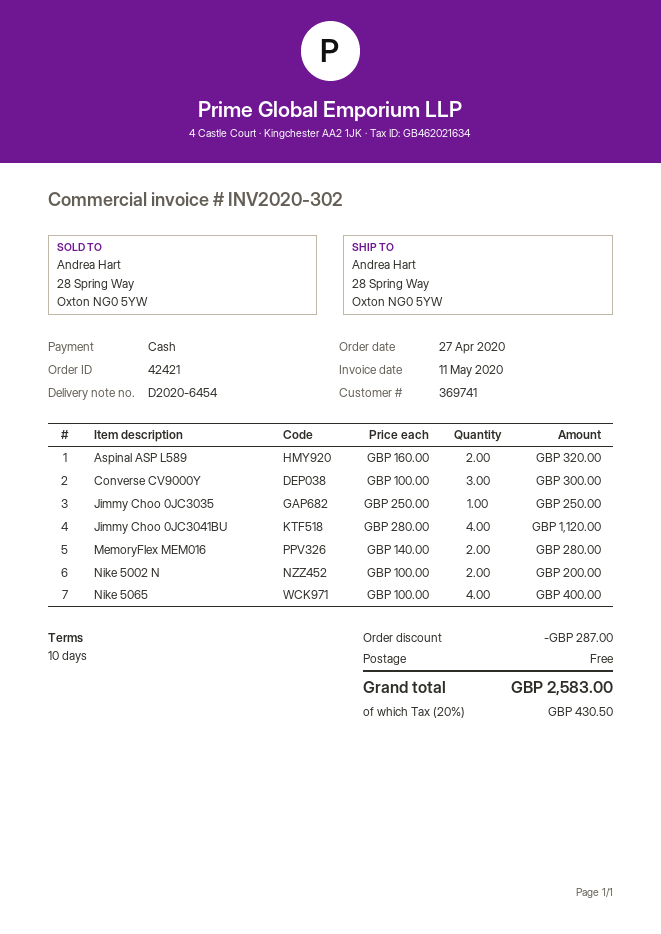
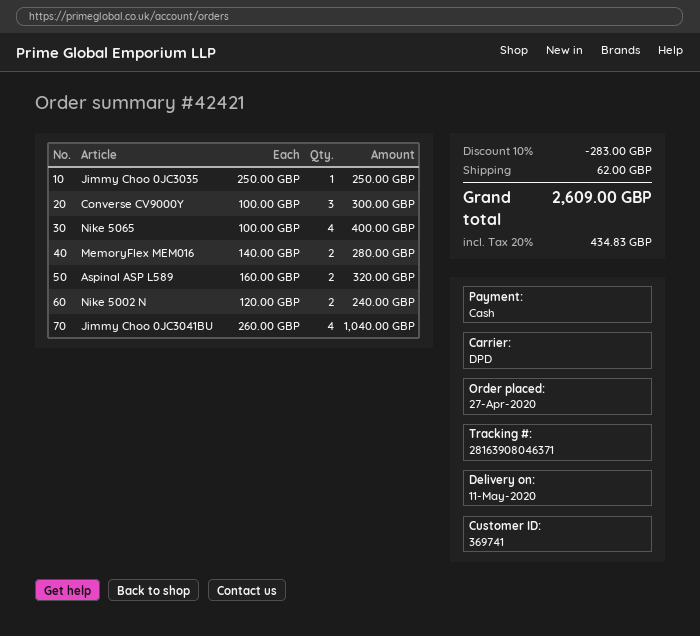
Jimmy Choo 0JC3041BU: 4 x 280.00 = 1120.00 -> 4 x 260.00 = 1040.00
Nike 5002 N: 2 x 100.00 = 200.00 -> 2 x 120.00 = 240.00
discount: 287.00 -> 283.00
shipping: 0.00 -> 62.00
tax: 20% = 430.50 -> 20% = 434.83
total: 2583.00 -> 2609.00

